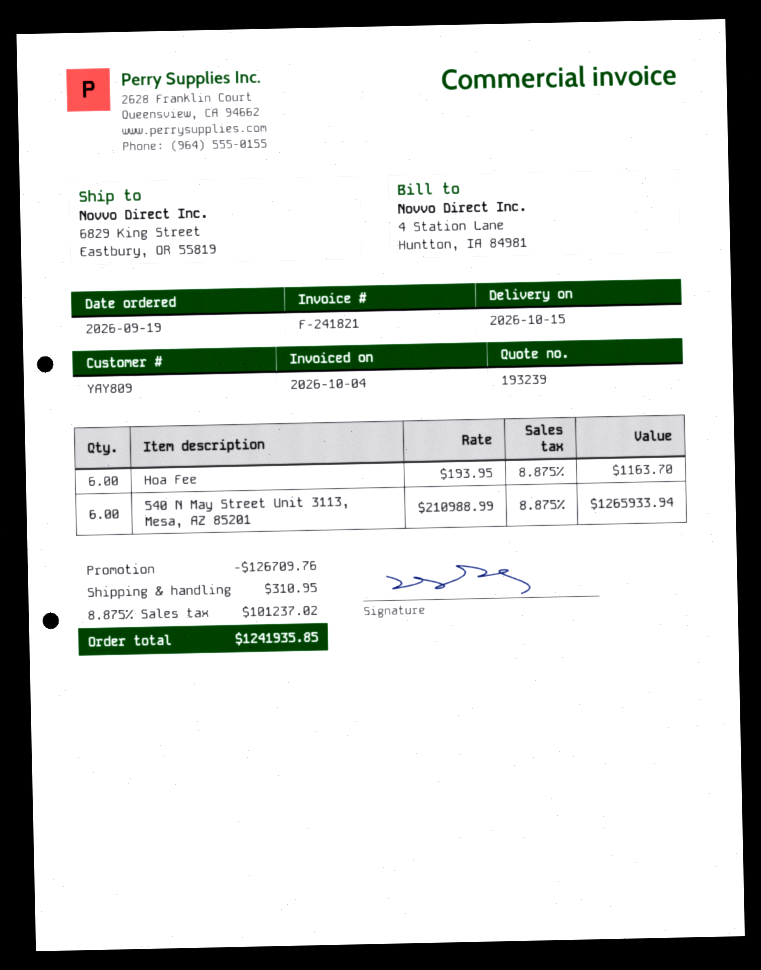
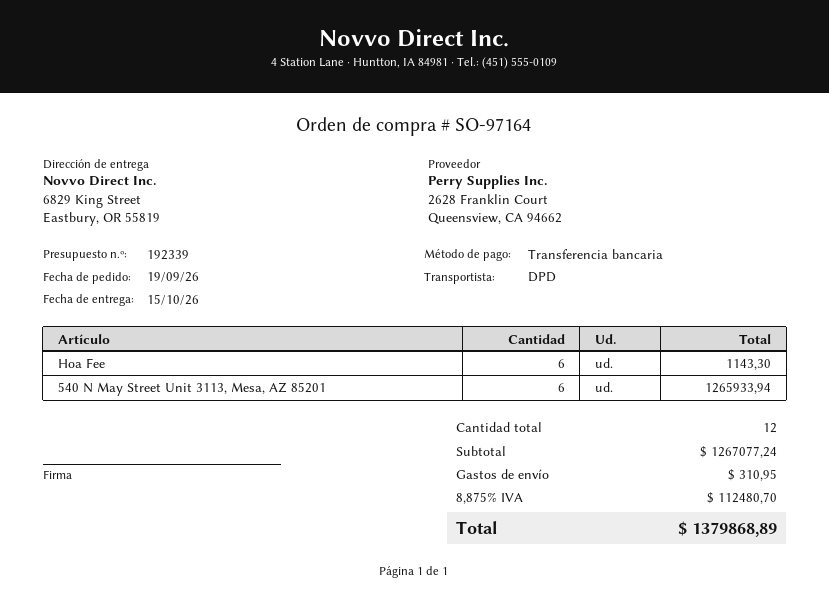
quote number: 193239 -> 192339
Hoa Fee: 6 for 1163.70 -> 6 for 1143.30
discount: 126709.76 -> none
tax: 8.875% = 101237.02 -> 8.875% = 112480.70
total: 1241935.85 -> 1379868.89

